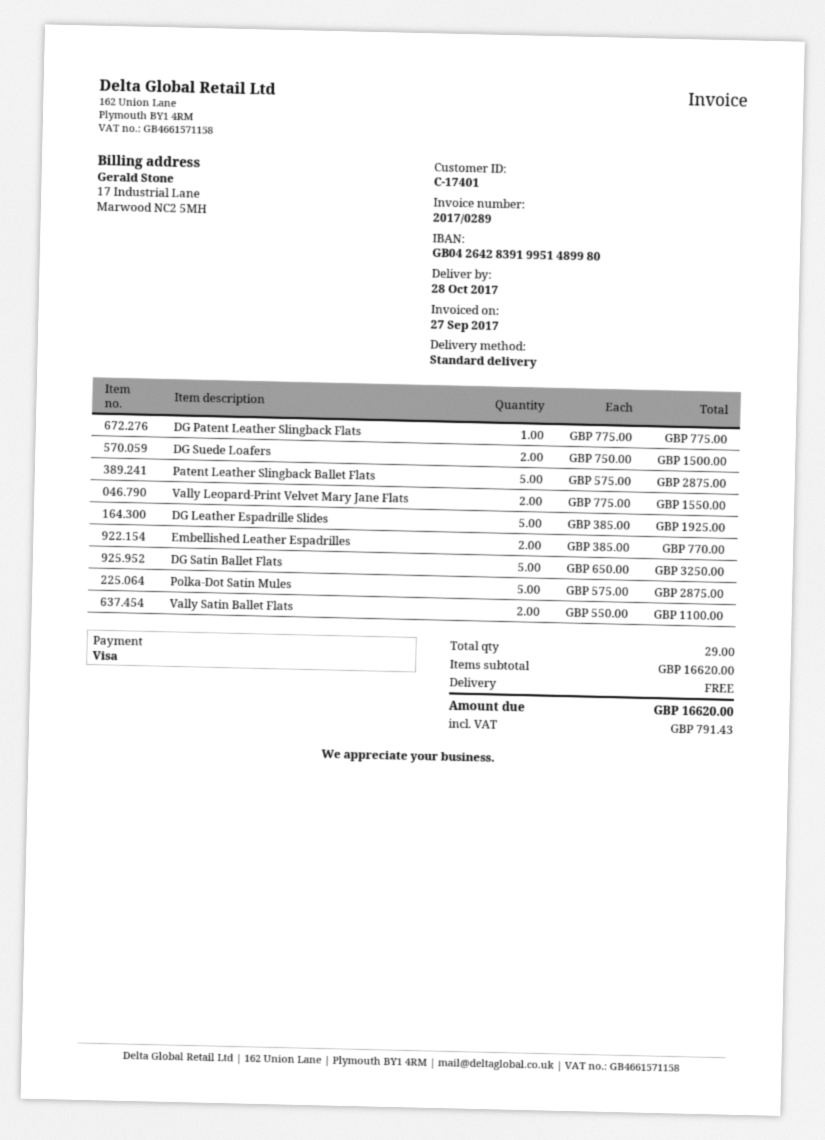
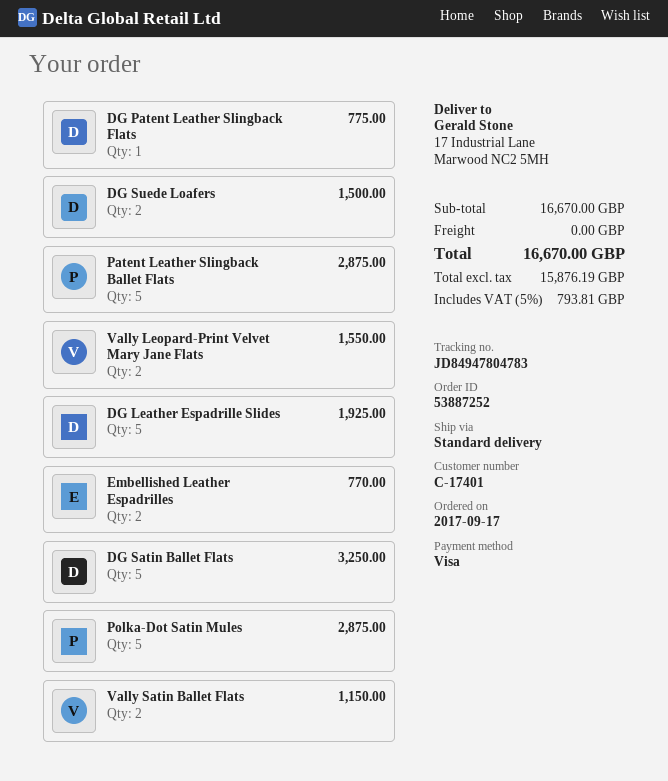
Vally Satin Ballet Flats: 2 for 1100.00 -> 2 for 1150.00
subtotal: 16620.00 -> 16670.00
tax: 791.43 -> 793.81
total: 16620.00 -> 16670.00

